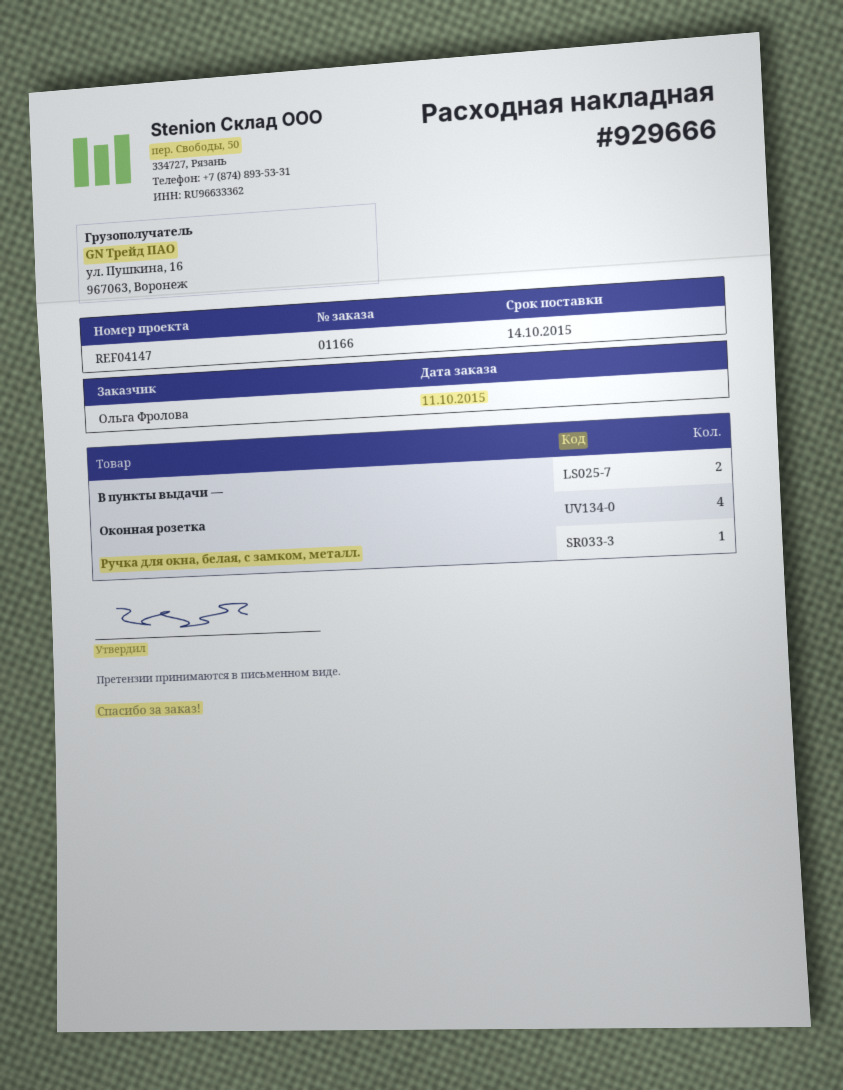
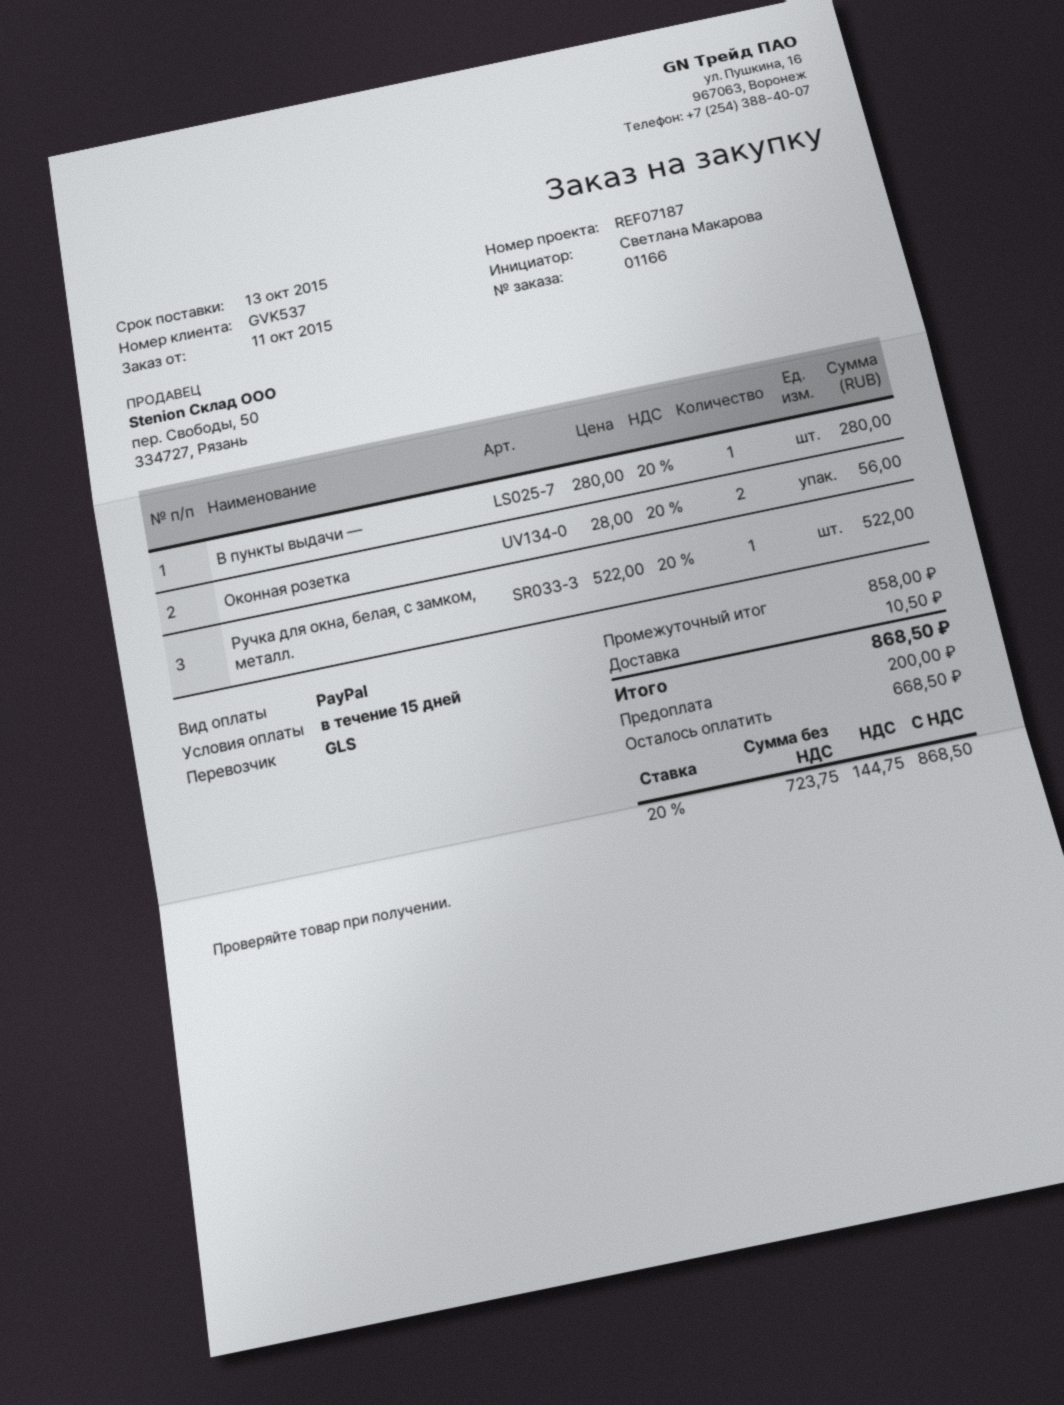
delivery date: 2015-10-14 -> 2015-10-13
reference: REF04147 -> REF07187
ordered by: Ольга Фролова -> Светлана Макарова
В пункты выдачи —: 2 -> 1
Оконная розетка: 4 -> 2

